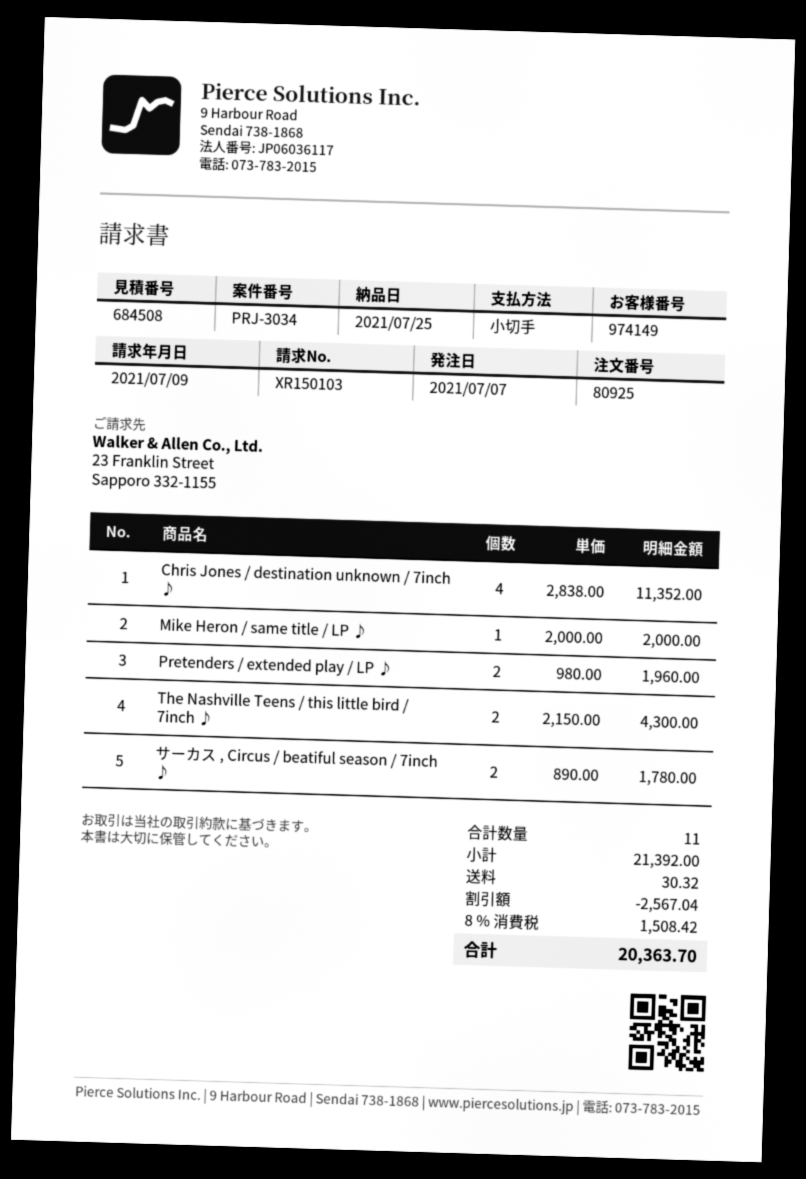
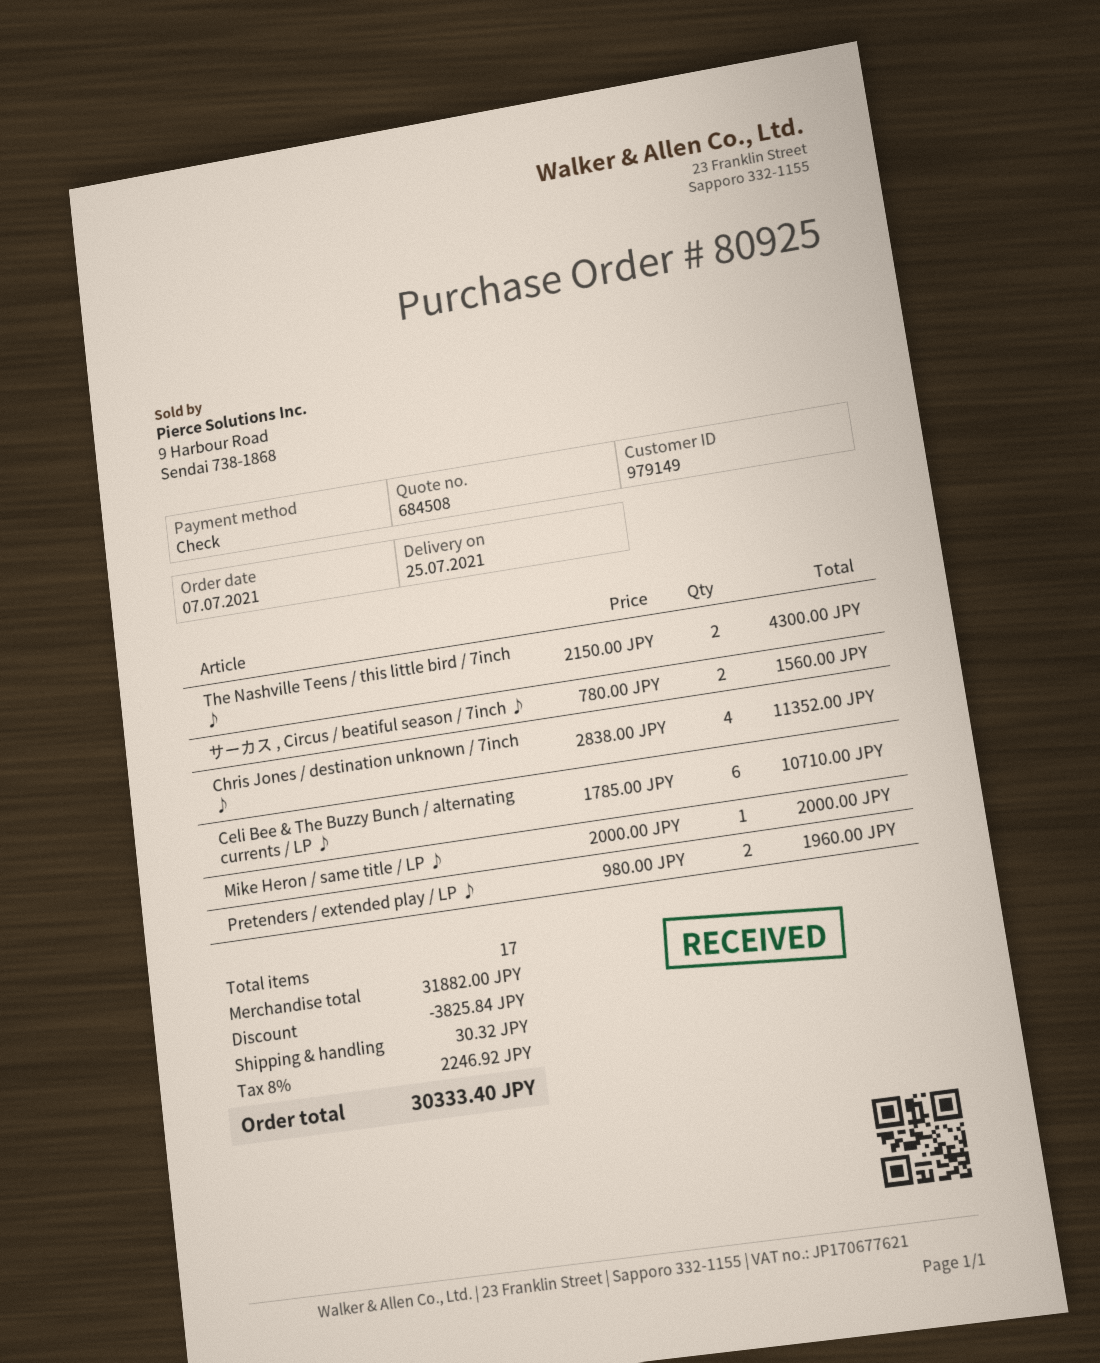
customer number: 974149 -> 979149
サーカス , Circus / beatiful season / 7inch ♪: 2 x 890.00 = 1780.00 -> 2 x 780.00 = 1560.00
Celi Bee & The Buzzy Bunch / alternating currents / LP ♪: none -> 6 x 1785.00 = 10710.00
total quantity: 11 -> 17
subtotal: 21392.00 -> 31882.00
discount: 2567.04 -> 3825.84
tax: 8% = 1508.42 -> 8% = 2246.92
total: 20363.70 -> 30333.40

